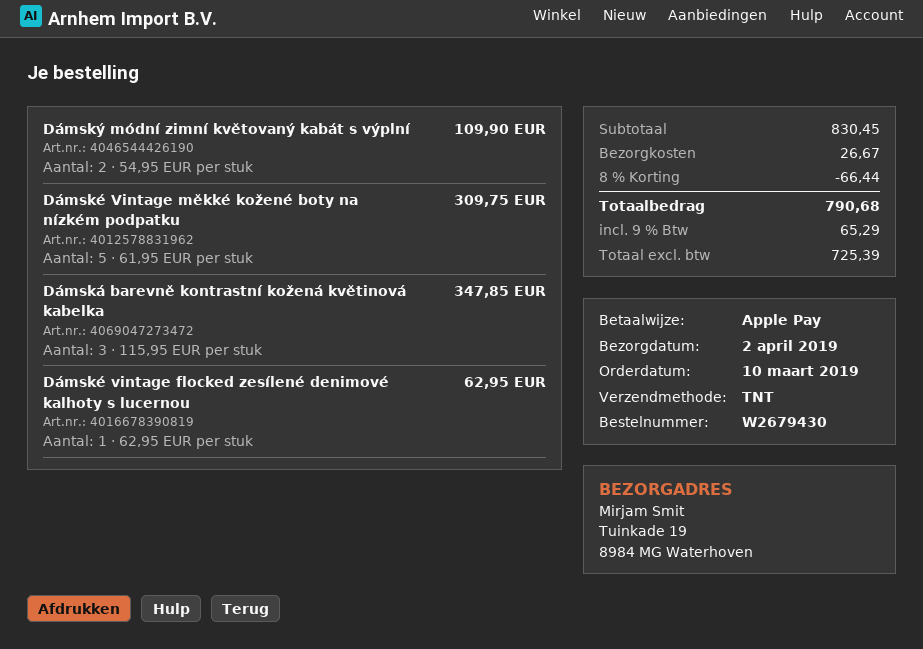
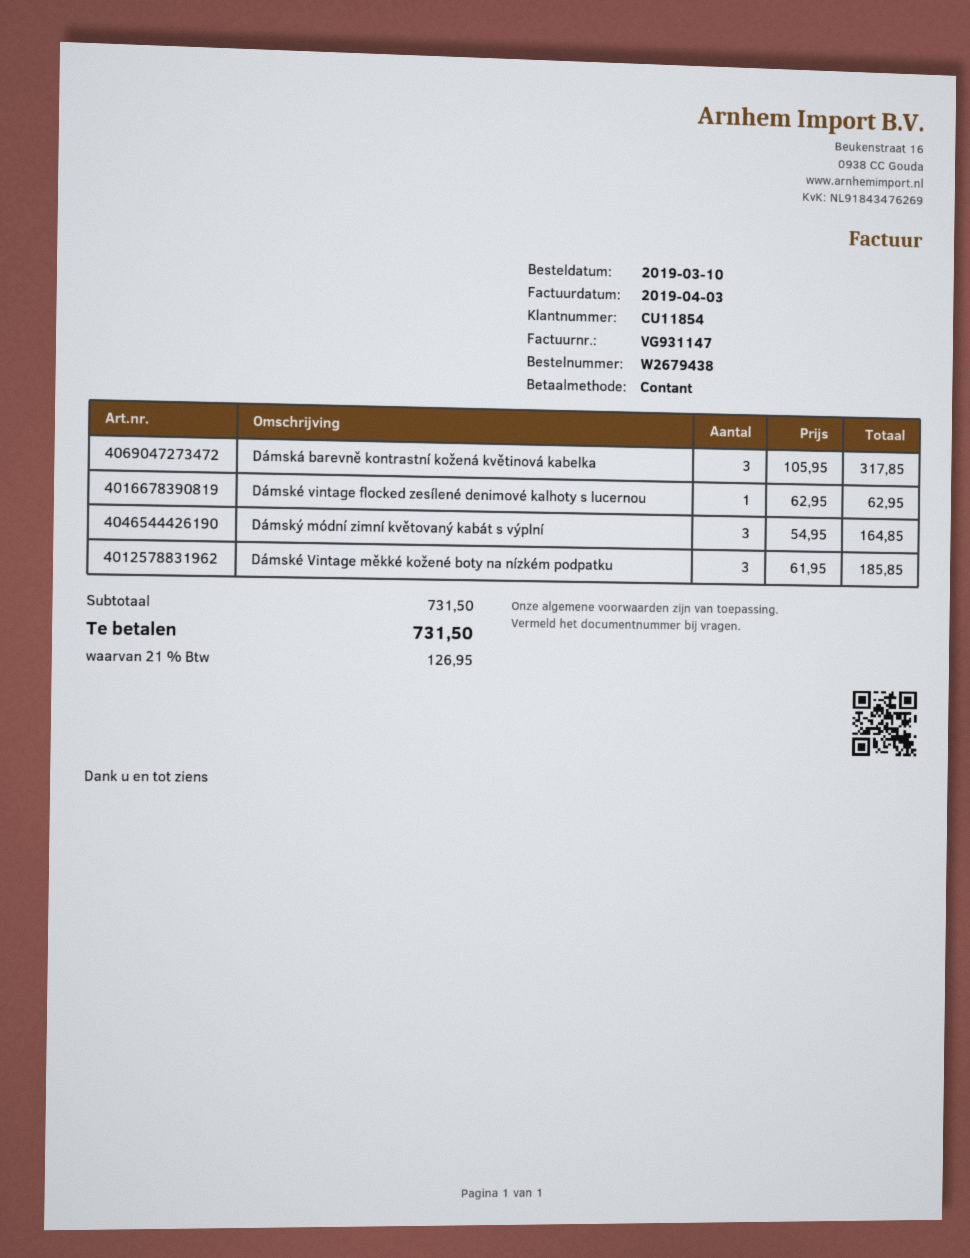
order number: W2679430 -> W2679438
payment method: Apple Pay -> cash
Dámský módní zimní květovaný kabát s výplní: 2 x 54.95 = 109.90 -> 3 x 54.95 = 164.85
Dámské Vintage měkké kožené boty na nízkém podpatku: 5 x 61.95 = 309.75 -> 3 x 61.95 = 185.85
Dámská barevně kontrastní kožená květinová kabelka: 3 x 115.95 = 347.85 -> 3 x 105.95 = 317.85
subtotal: 830.45 -> 731.50
discount: 8% = 66.44 -> none
shipping: 26.67 -> none
tax: 9% = 65.29 -> 21% = 126.95
total: 790.68 -> 731.50

